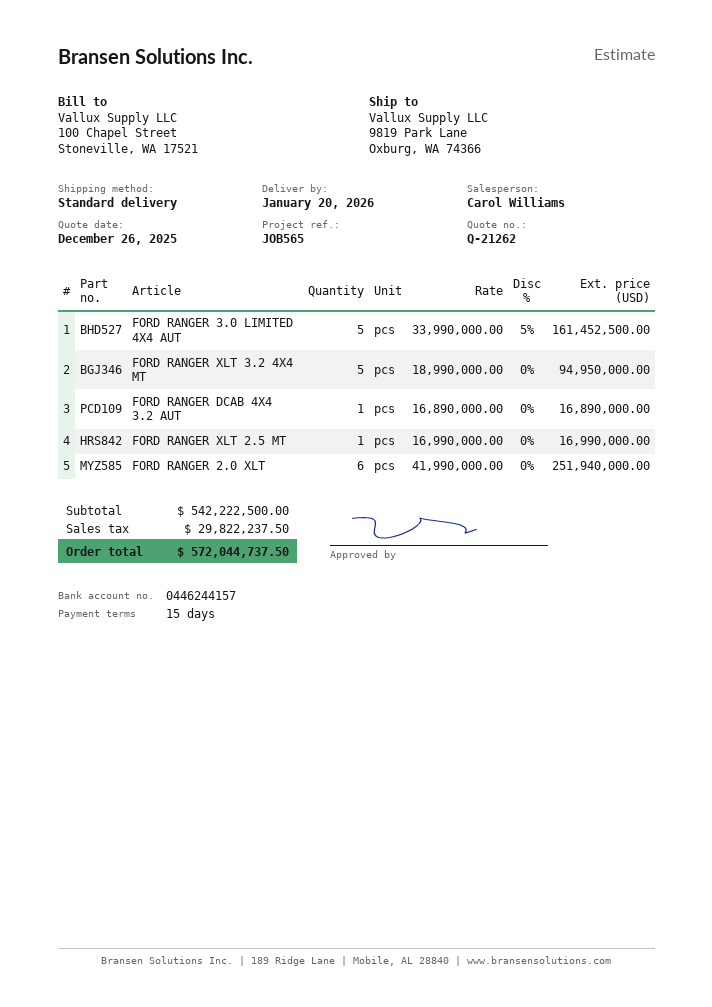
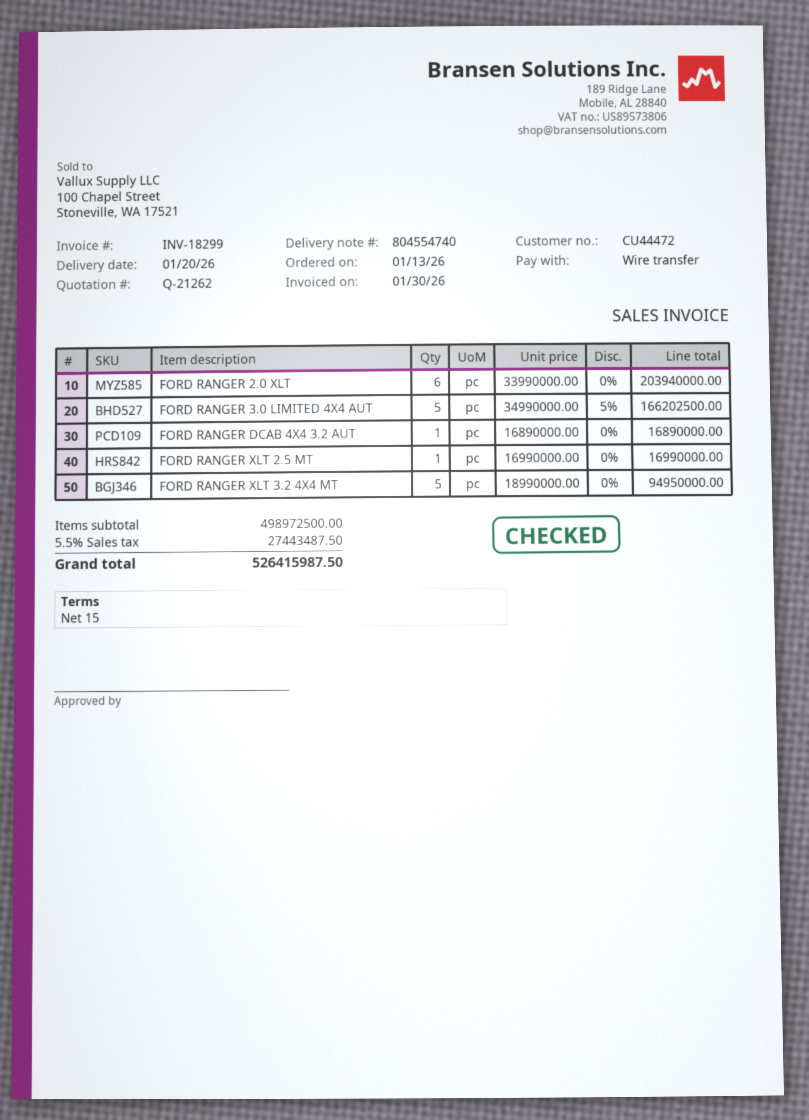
FORD RANGER 3.0 LIMITED 4X4 AUT: 5 x 33990000.00 - 5% = 161452500.00 -> 5 x 34990000.00 - 5% = 166202500.00
FORD RANGER 2.0 XLT: 6 x 41990000.00 = 251940000.00 -> 6 x 33990000.00 = 203940000.00
subtotal: 542222500.00 -> 498972500.00
tax: 29822237.50 -> 27443487.50
total: 572044737.50 -> 526415987.50

